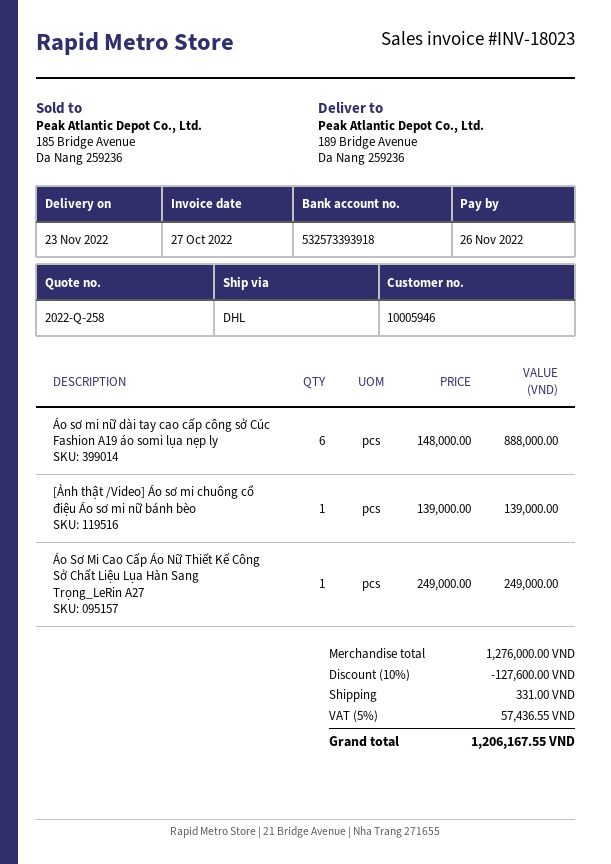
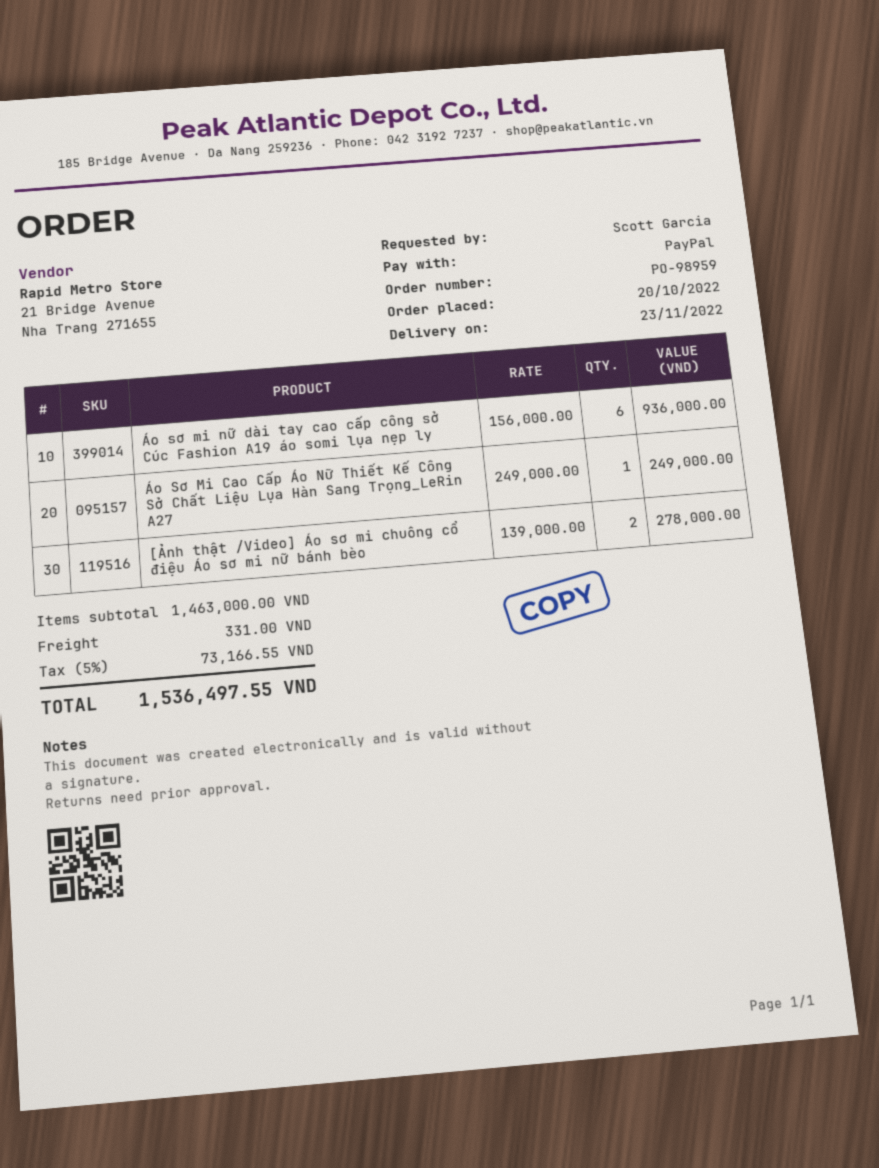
Áo sơ mi nữ dài tay cao cấp công sở Cúc Fashion A19 áo somi lụa nẹp ly: 6 x 148000.00 = 888000.00 -> 6 x 156000.00 = 936000.00
[Ảnh thật /Video] Áo sơ mi chuông cổ điệu Áo sơ mi nữ bánh bèo: 1 x 139000.00 = 139000.00 -> 2 x 139000.00 = 278000.00
subtotal: 1276000.00 -> 1463000.00
discount: 10% = 127600.00 -> none
tax: 5% = 57436.55 -> 5% = 73166.55
total: 1206167.55 -> 1536497.55

